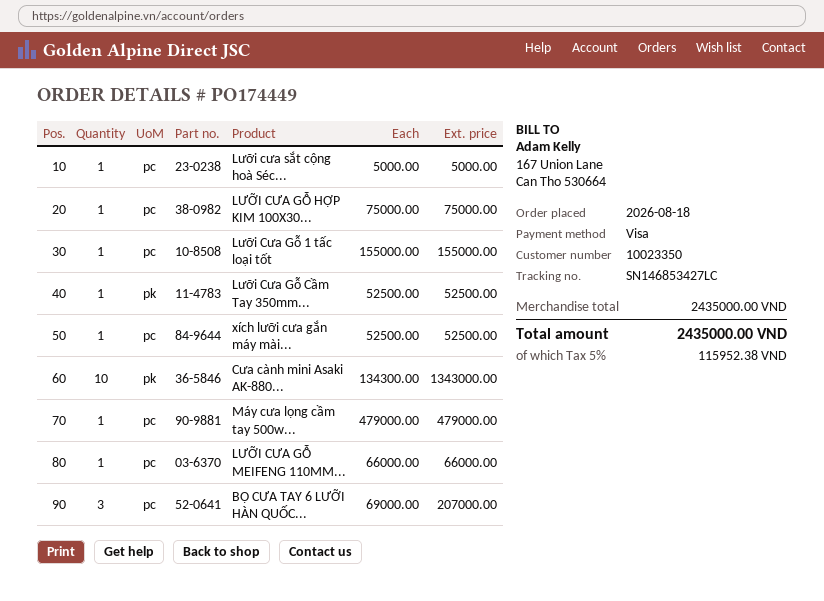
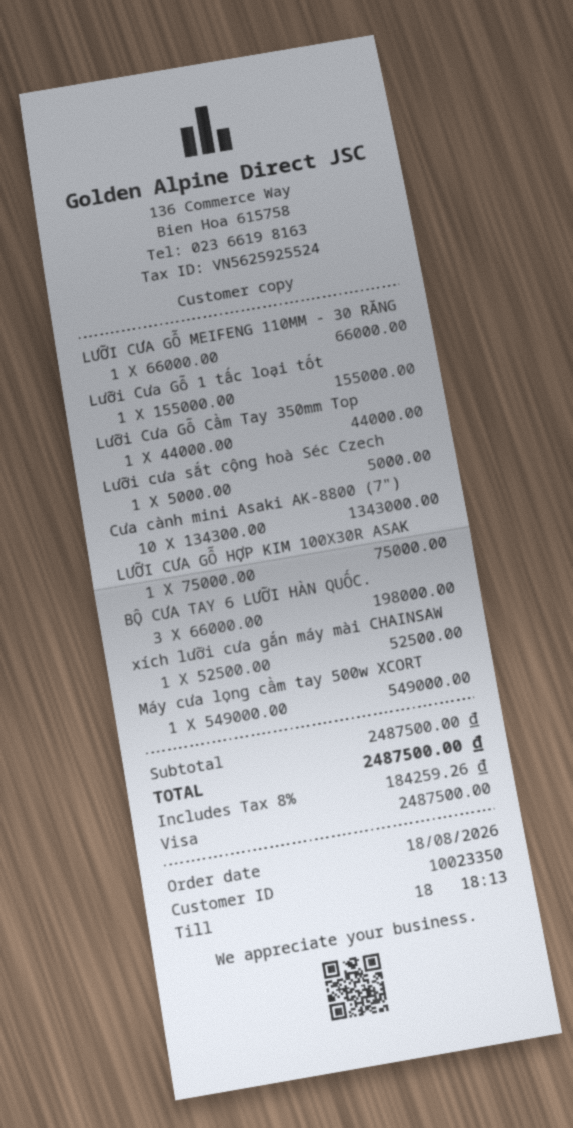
Lưỡi Cưa Gỗ Cầm Tay 350mm...: 1 x 52500.00 = 52500.00 -> 1 x 44000.00 = 44000.00
Máy cưa lọng cầm tay 500w...: 1 x 479000.00 = 479000.00 -> 1 x 549000.00 = 549000.00
BỘ CƯA TAY 6 LƯỠI HÀN QUỐC...: 3 x 69000.00 = 207000.00 -> 3 x 66000.00 = 198000.00
subtotal: 2435000.00 -> 2487500.00
tax: 5% = 115952.38 -> 8% = 184259.26
total: 2435000.00 -> 2487500.00

